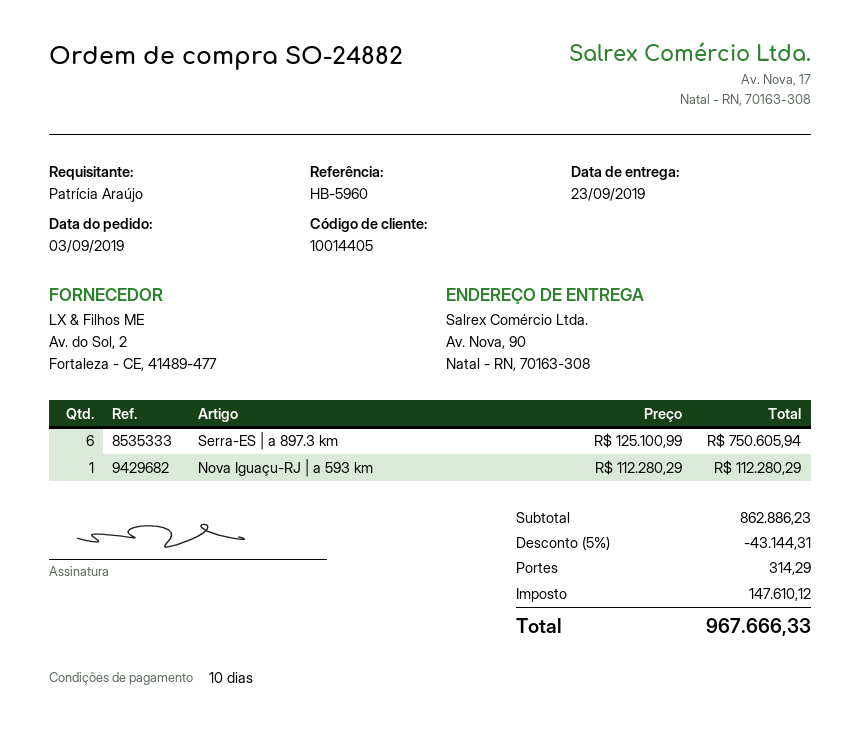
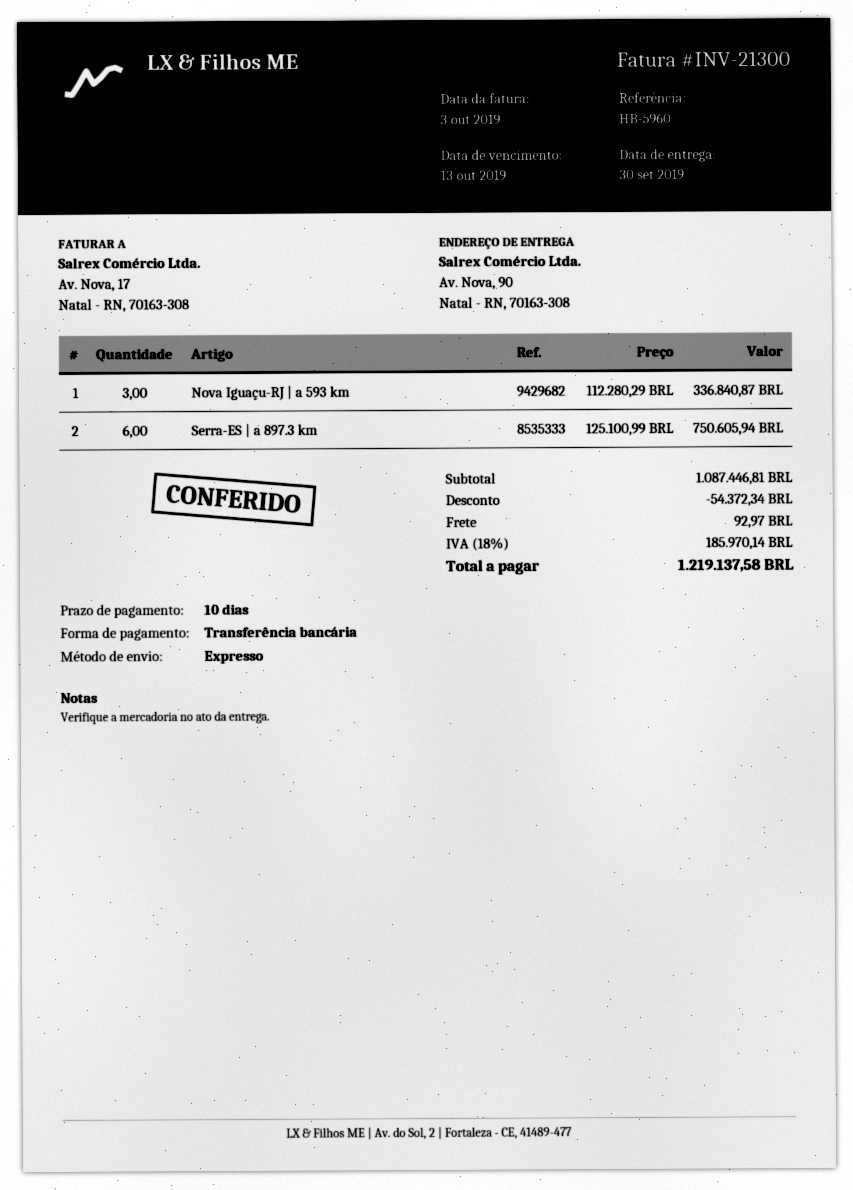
delivery date: 2019-09-23 -> 2019-09-30
Nova Iguaçu-RJ | a 593 km: 1 x 112280.29 = 112280.29 -> 3 x 112280.29 = 336840.87
subtotal: 862886.23 -> 1087446.81
discount: 43144.31 -> 54372.34
shipping: 314.29 -> 92.97
tax: 147610.12 -> 185970.14
total: 967666.33 -> 1219137.58

